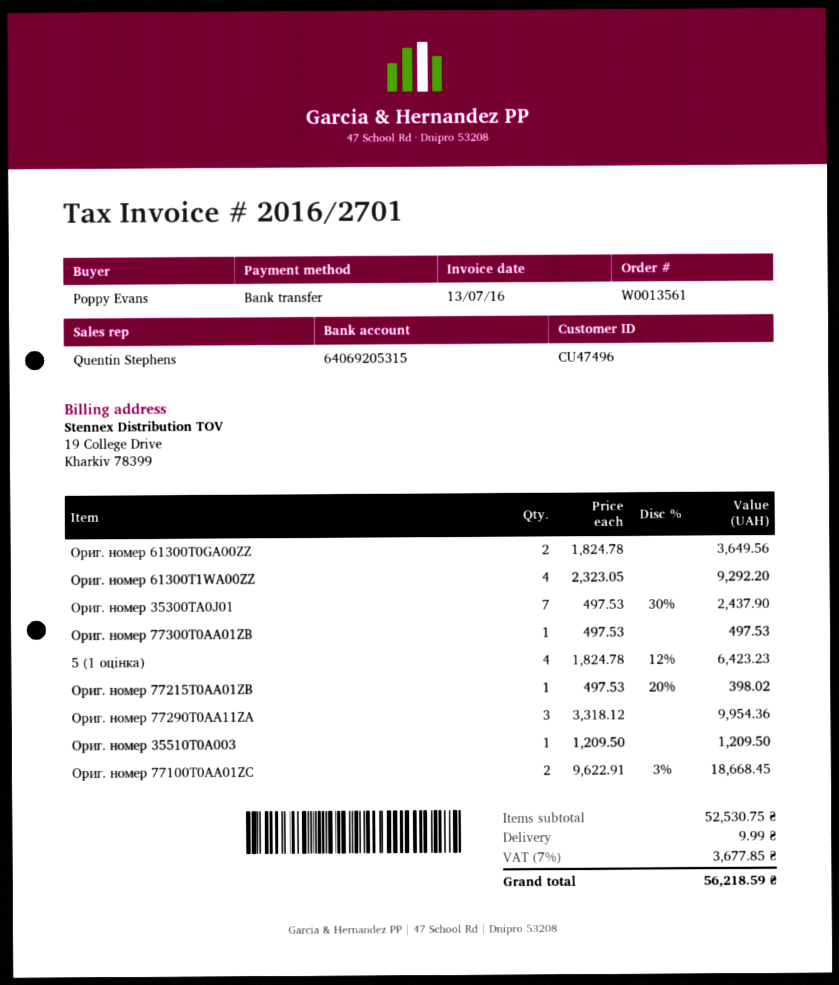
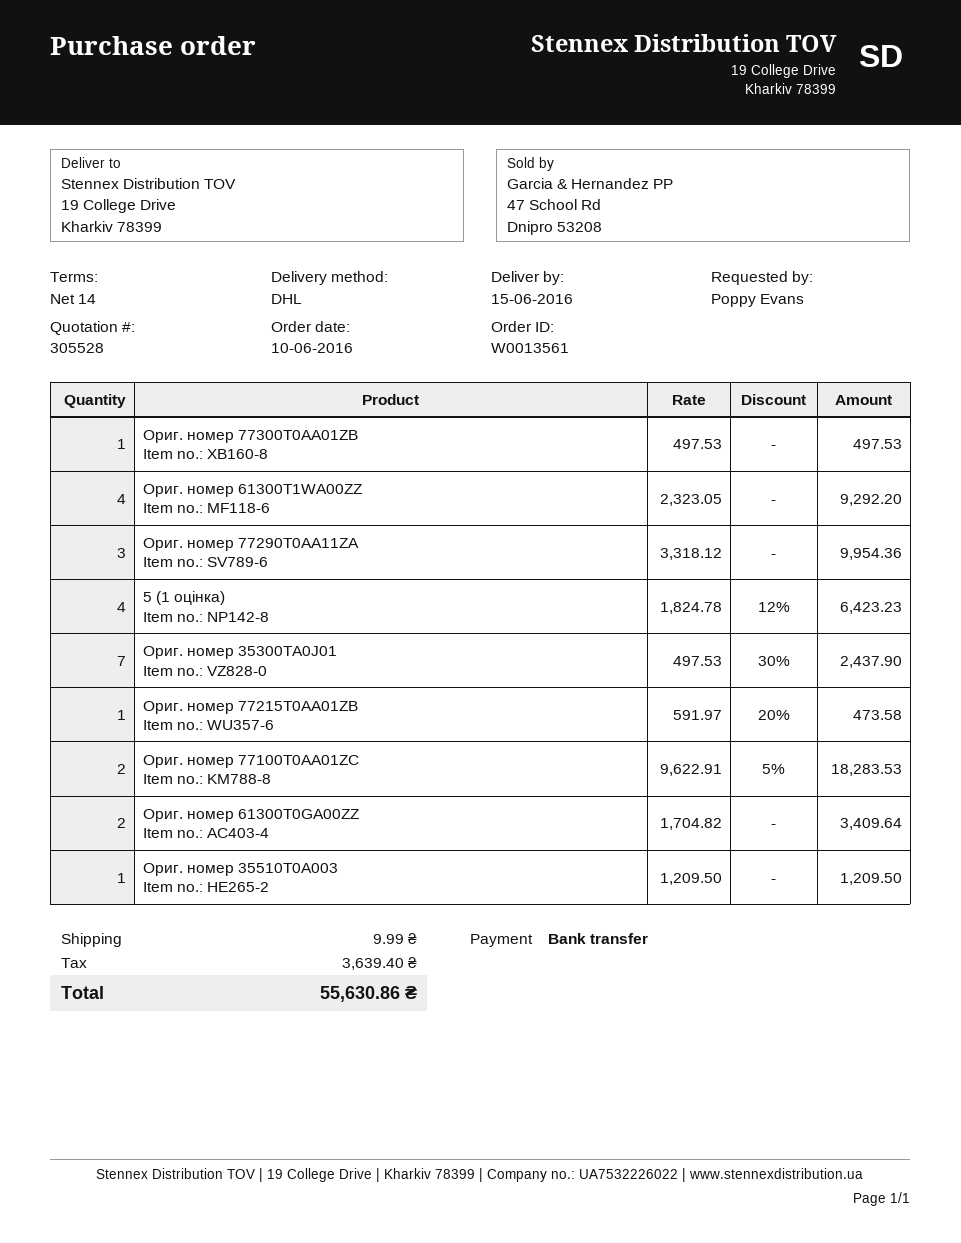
Ориг. номер 61300T0GA00ZZ: 2 x 1824.78 = 3649.56 -> 2 x 1704.82 = 3409.64
Ориг. номер 77215T0AA01ZB: 1 x 497.53 - 20% = 398.02 -> 1 x 591.97 - 20% = 473.58
Ориг. номер 77100T0AA01ZC: 2 x 9622.91 - 3% = 18668.45 -> 2 x 9622.91 - 5% = 18283.53
tax: 3677.85 -> 3639.40
total: 56218.59 -> 55630.86

